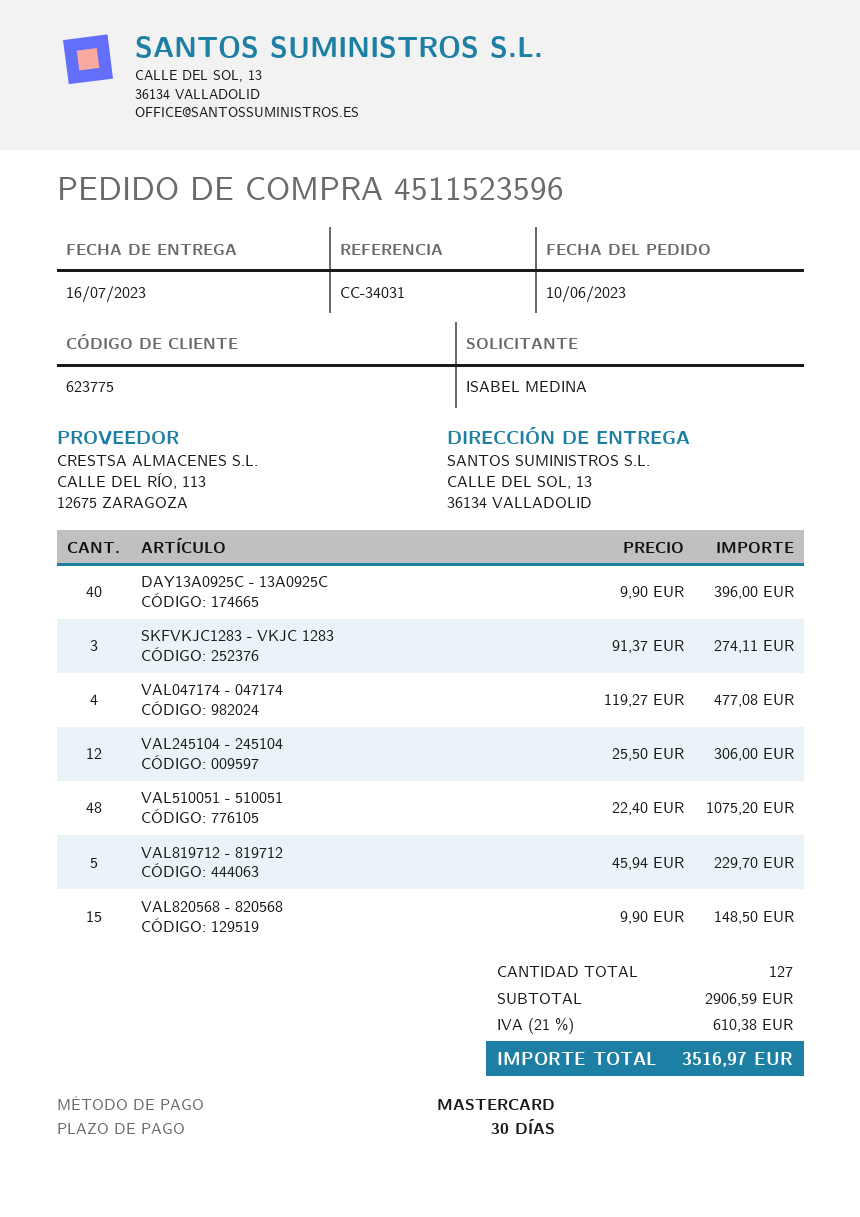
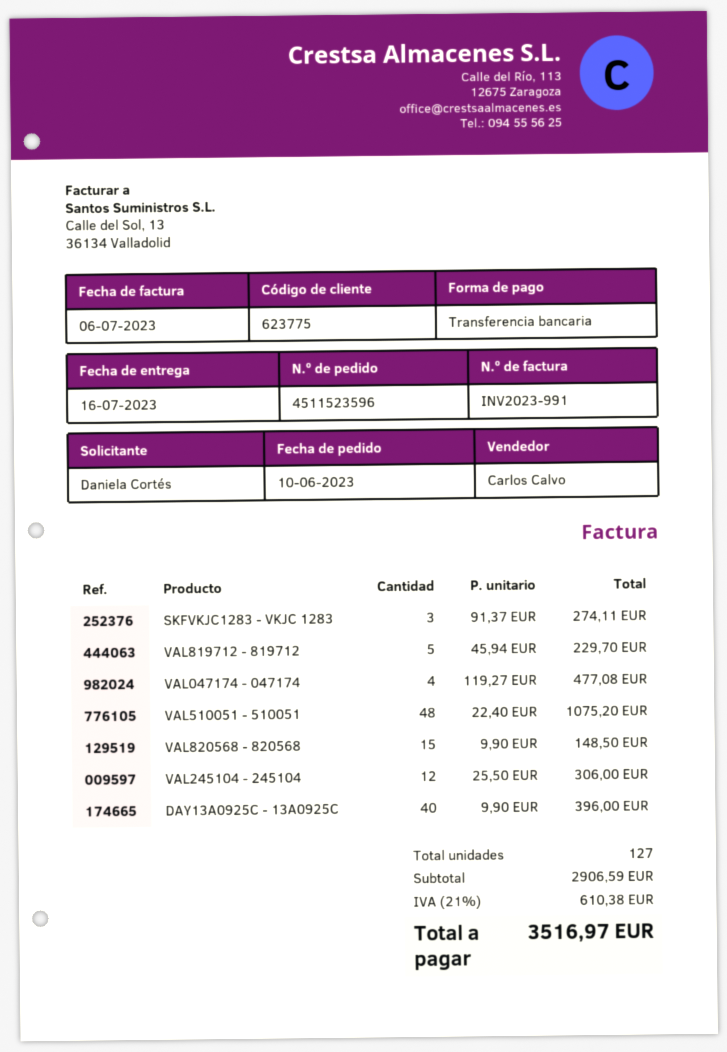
ordered by: ISABEL MEDINA -> Daniela Cortés
payment method: Mastercard -> bank transfer

